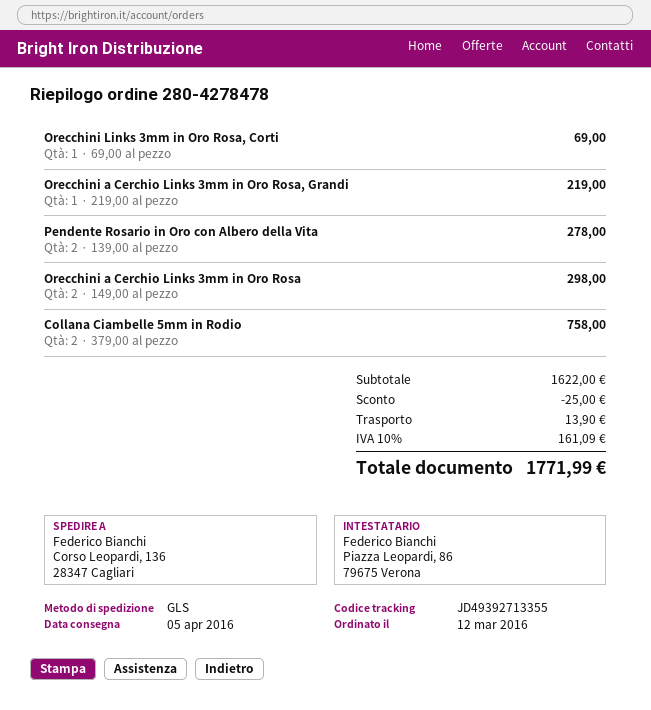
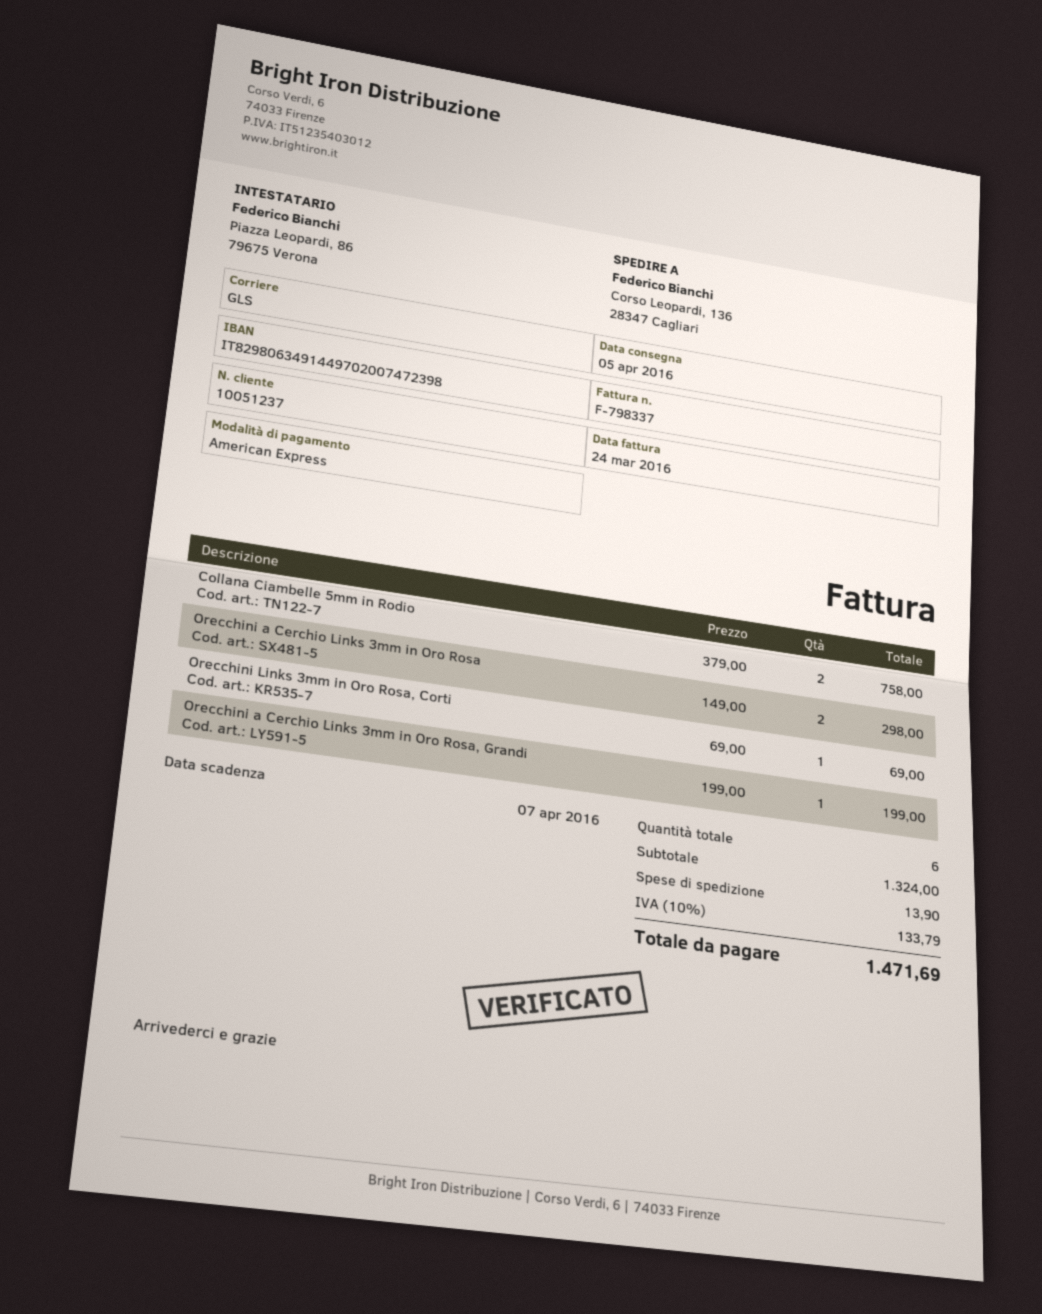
Orecchini a Cerchio Links 3mm in Oro Rosa, Grandi: 1 x 219.00 = 219.00 -> 1 x 199.00 = 199.00
Pendente Rosario in Oro con Albero della Vita: 2 x 139.00 = 278.00 -> none
subtotal: 1622.00 -> 1324.00
discount: 25.00 -> none
tax: 10% = 161.09 -> 10% = 133.79
total: 1771.99 -> 1471.69

